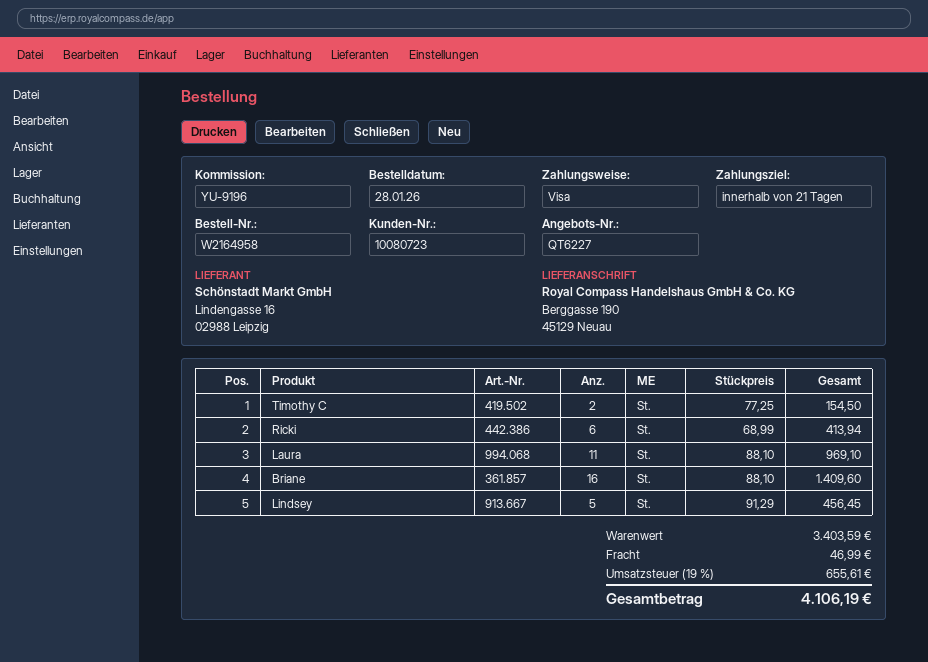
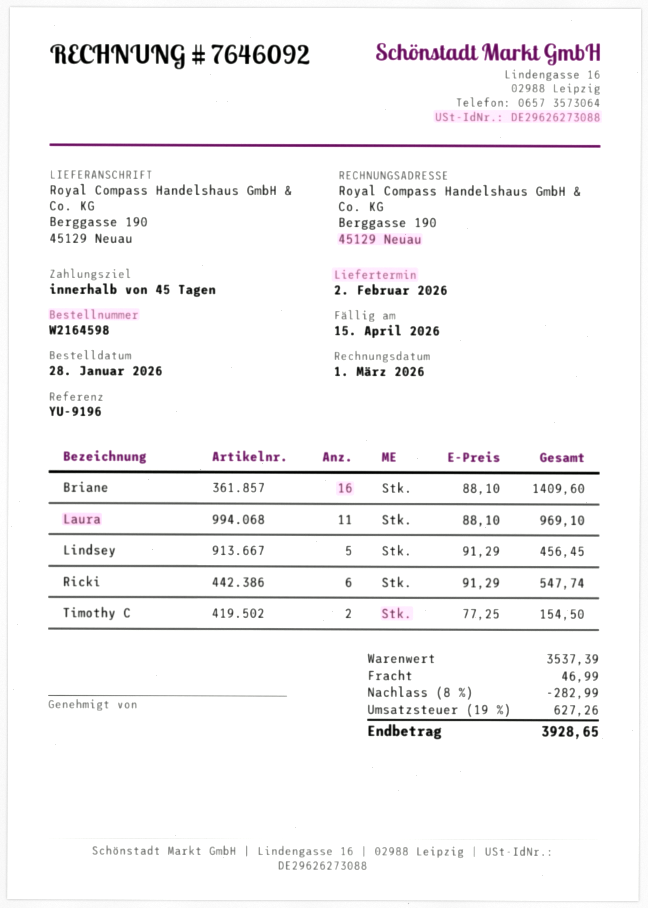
order number: W2164958 -> W2164598
payment terms: 21 days -> 45 days
Ricki: 6 x 68.99 = 413.94 -> 6 x 91.29 = 547.74
subtotal: 3403.59 -> 3537.39
discount: none -> 8% = 282.99
tax: 19% = 655.61 -> 19% = 627.26
total: 4106.19 -> 3928.65

